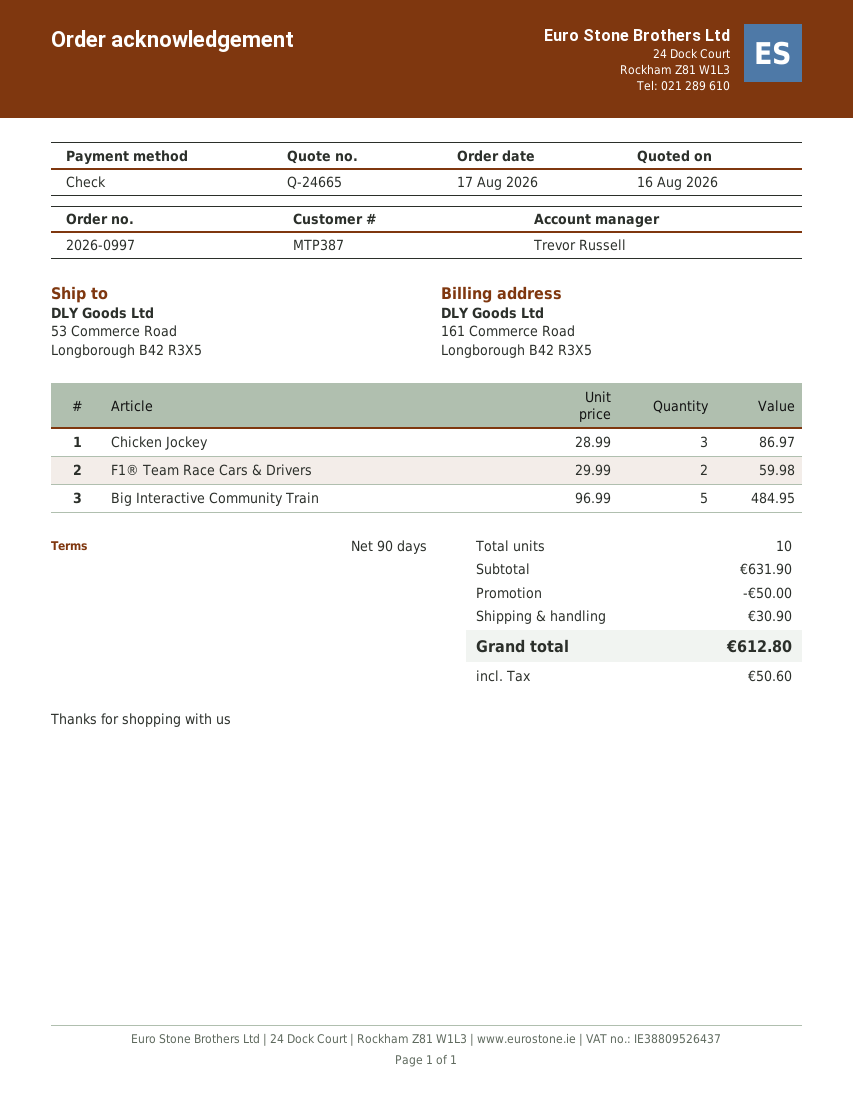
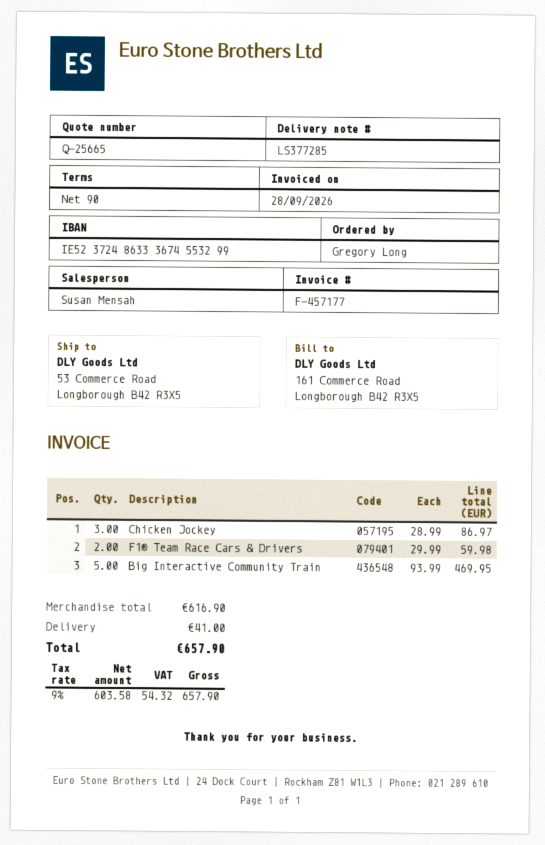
quote number: Q-24665 -> Q-25665
sales rep: Trevor Russell -> Susan Mensah
Big Interactive Community Train: 5 x 96.99 = 484.95 -> 5 x 93.99 = 469.95
subtotal: 631.90 -> 616.90
discount: 50.00 -> none
shipping: 30.90 -> 41.00
tax: 50.60 -> 54.32
total: 612.80 -> 657.90

